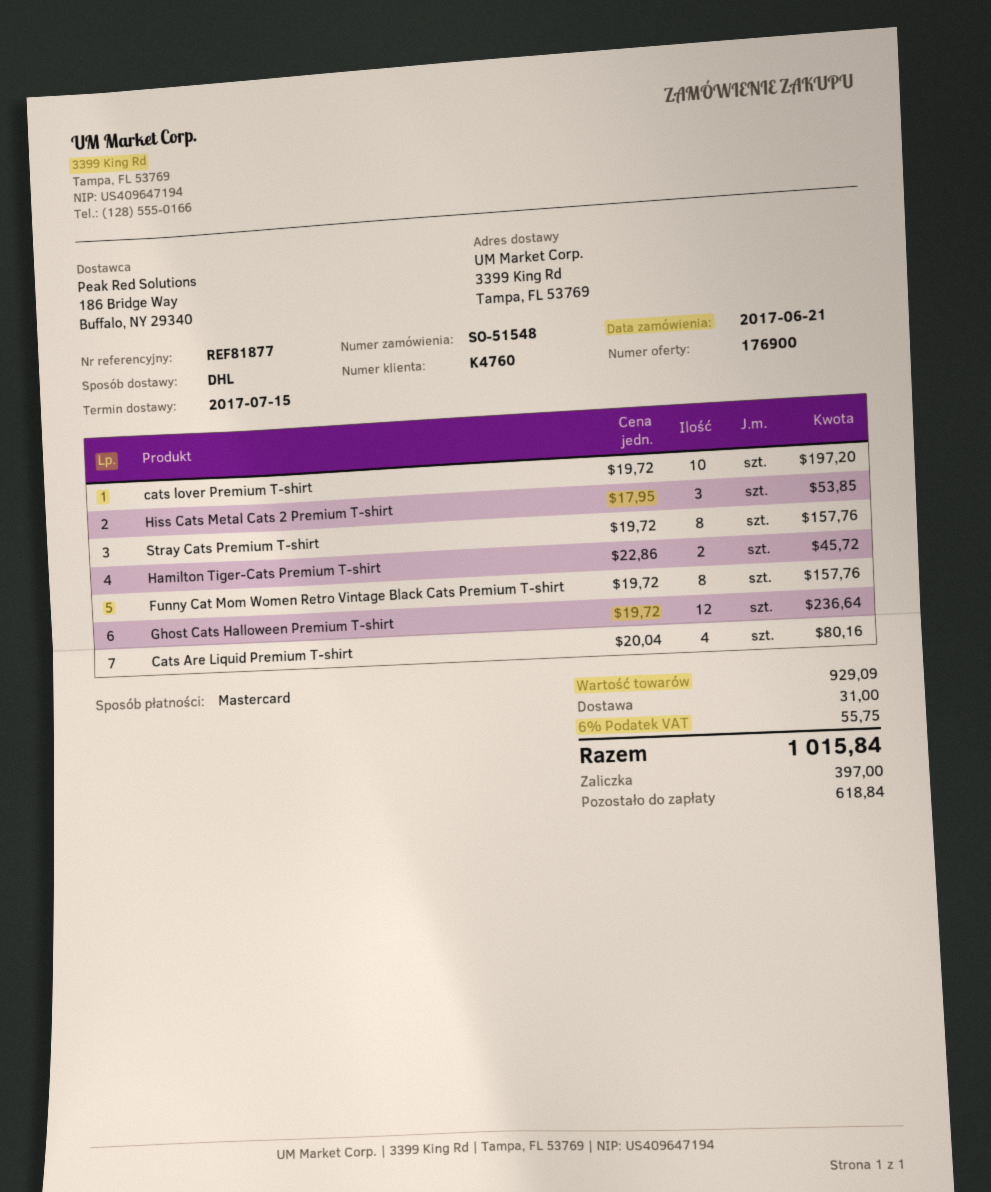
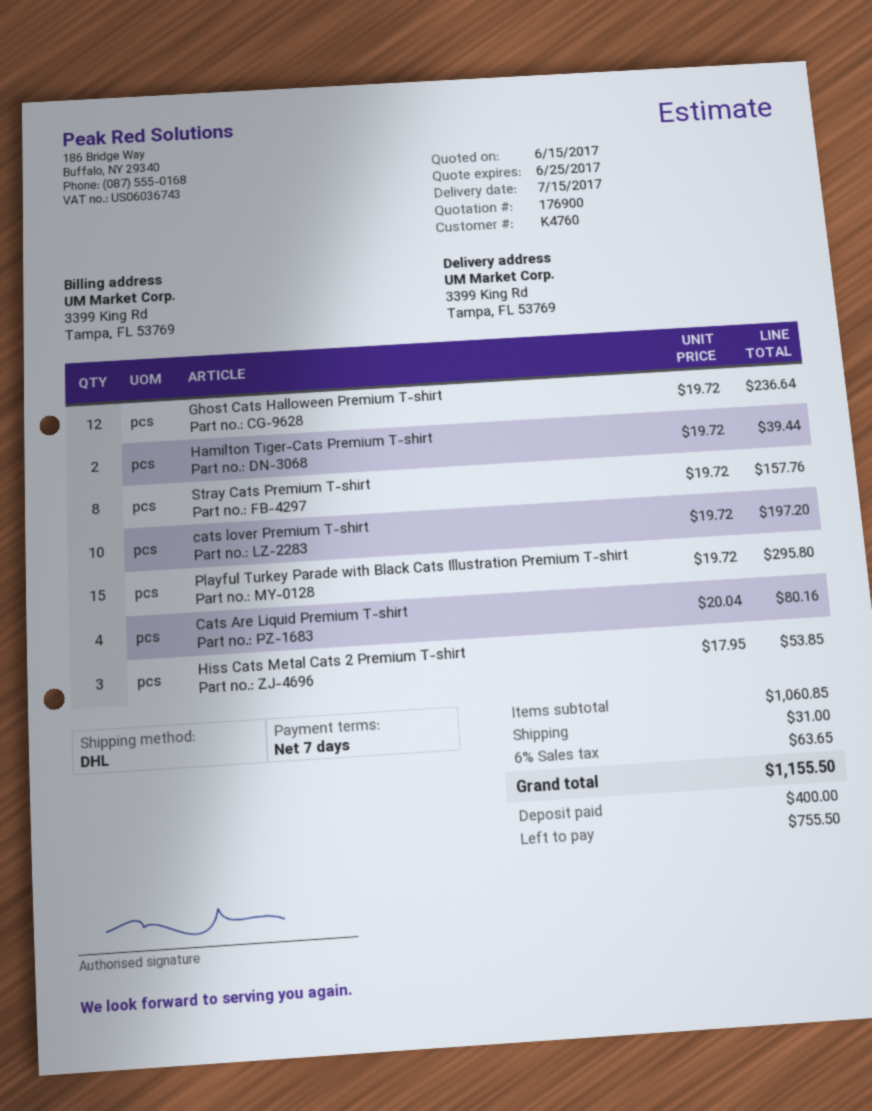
Hamilton Tiger-Cats Premium T-shirt: 2 x 22.86 = 45.72 -> 2 x 19.72 = 39.44
Funny Cat Mom Women Retro Vintage Black Cats Premium T-shirt: 8 x 19.72 = 157.76 -> none
Playful Turkey Parade with Black Cats Illustration Premium T-shirt: none -> 15 x 19.72 = 295.80
subtotal: 929.09 -> 1060.85
tax: 6% = 55.75 -> 6% = 63.65
total: 1015.84 -> 1155.50
deposit: 397.00 -> 400.00
balance: 618.84 -> 755.50

